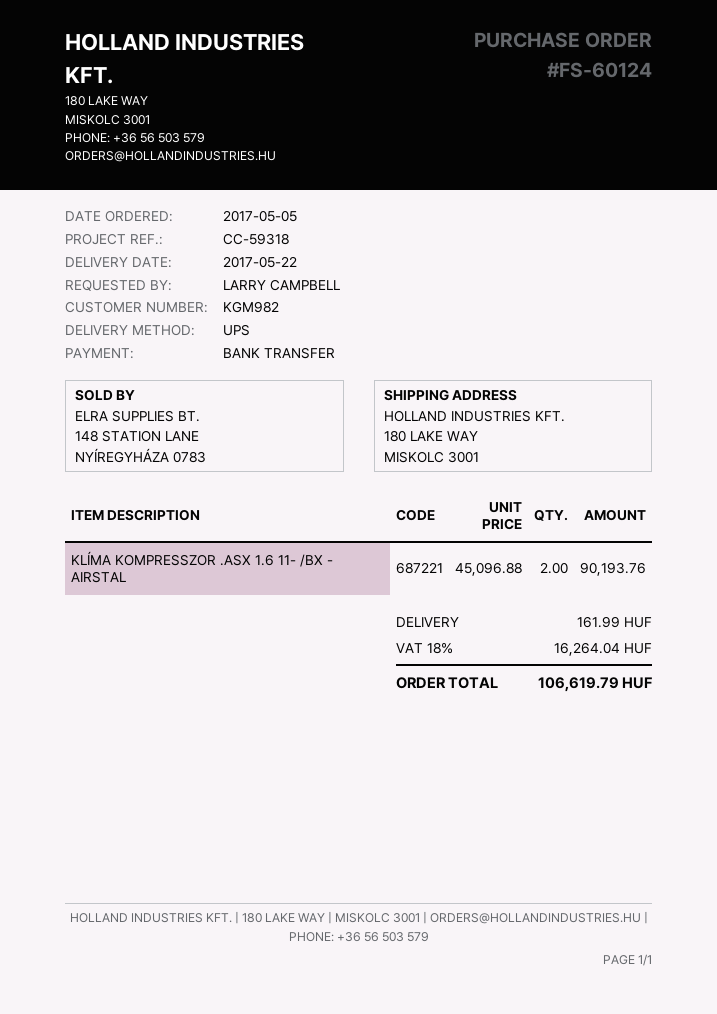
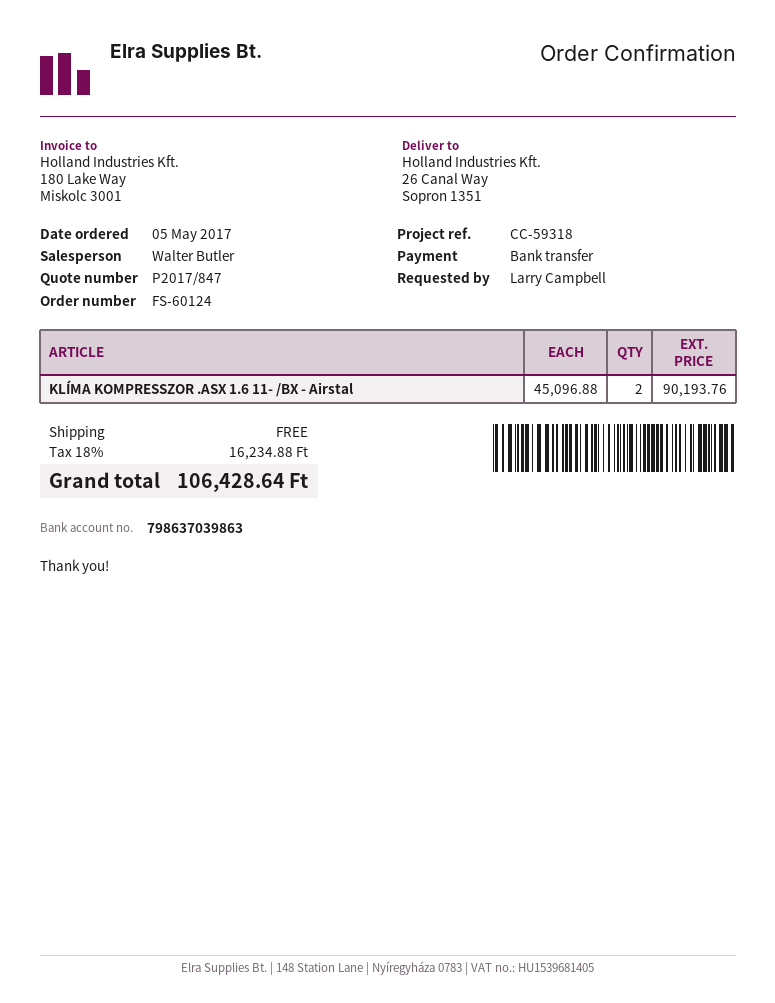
ship to: 180 LAKE WAY, MISKOLC 3001 -> 26 Canal Way, Sopron 1351
shipping: 161.99 -> 0.00
tax: 18% = 16264.04 -> 18% = 16234.88
total: 106619.79 -> 106428.64

